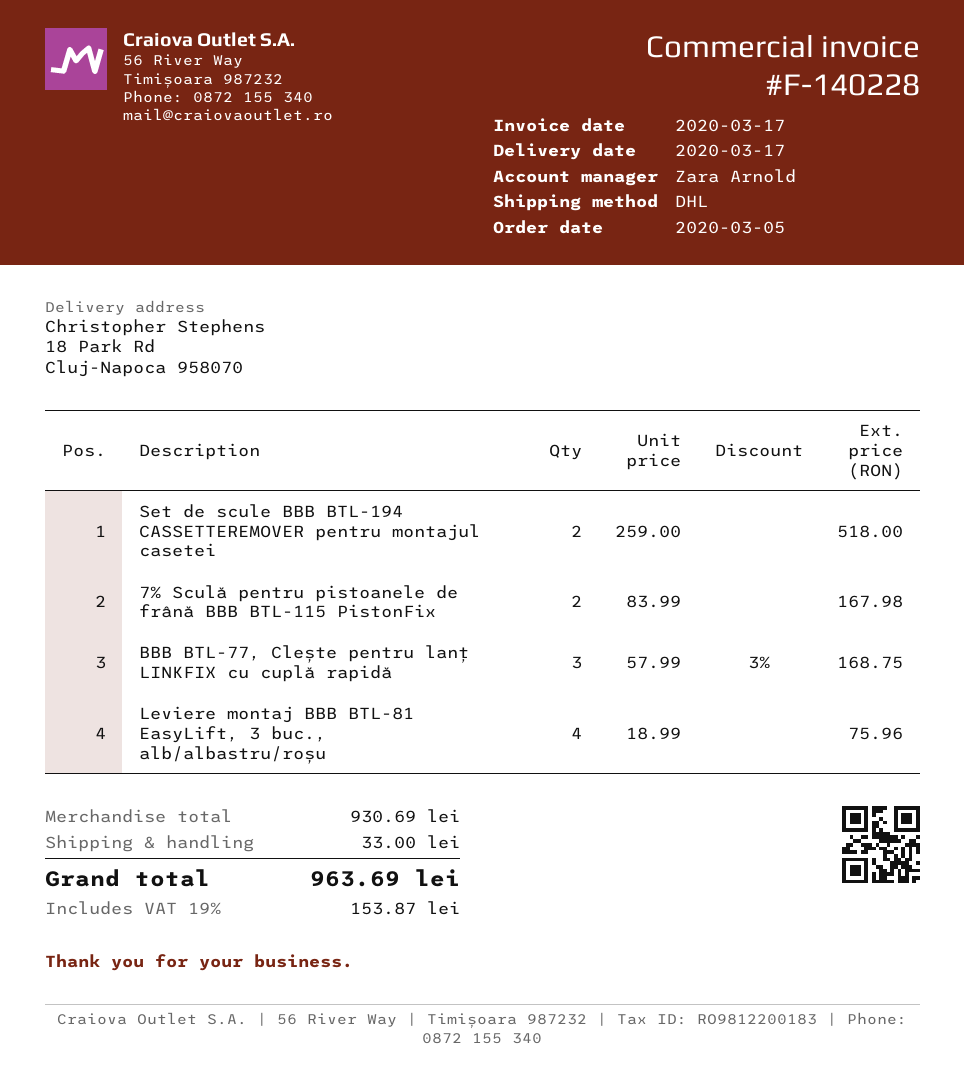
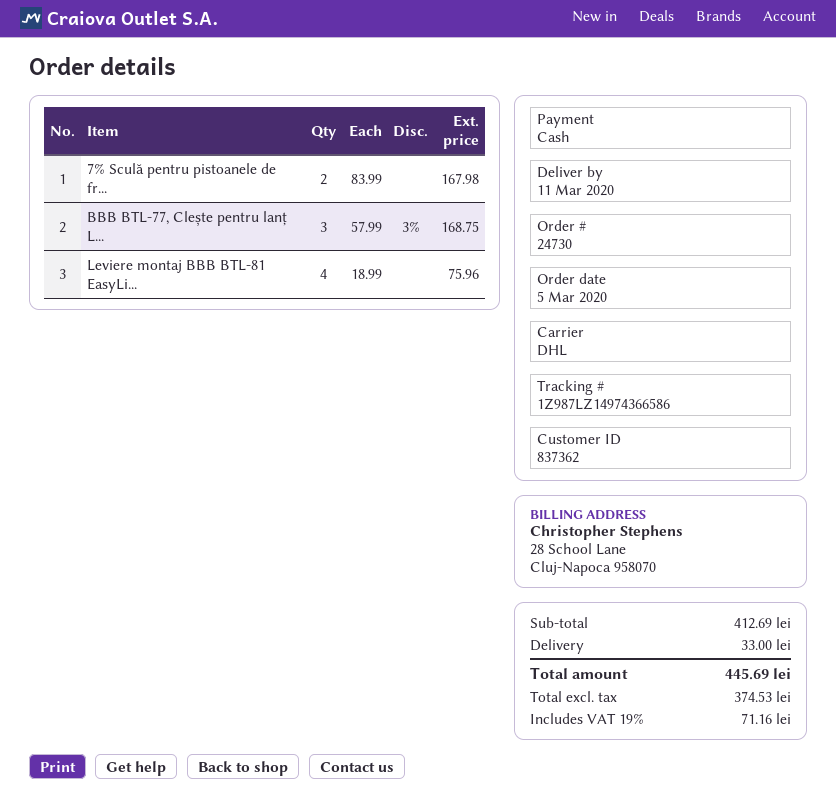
delivery date: 2020-03-17 -> 2020-03-11
Set de scule BBB BTL-194 CASSETTEREMOVER pentru montajul casetei: 2 x 259.00 = 518.00 -> none
subtotal: 930.69 -> 412.69
tax: 19% = 153.87 -> 19% = 71.16
total: 963.69 -> 445.69

